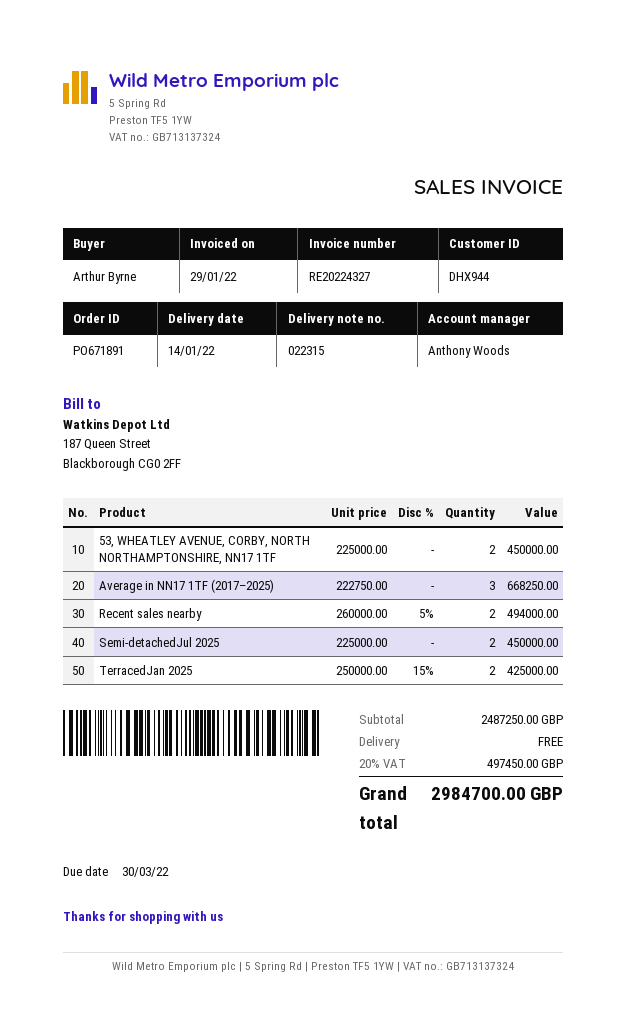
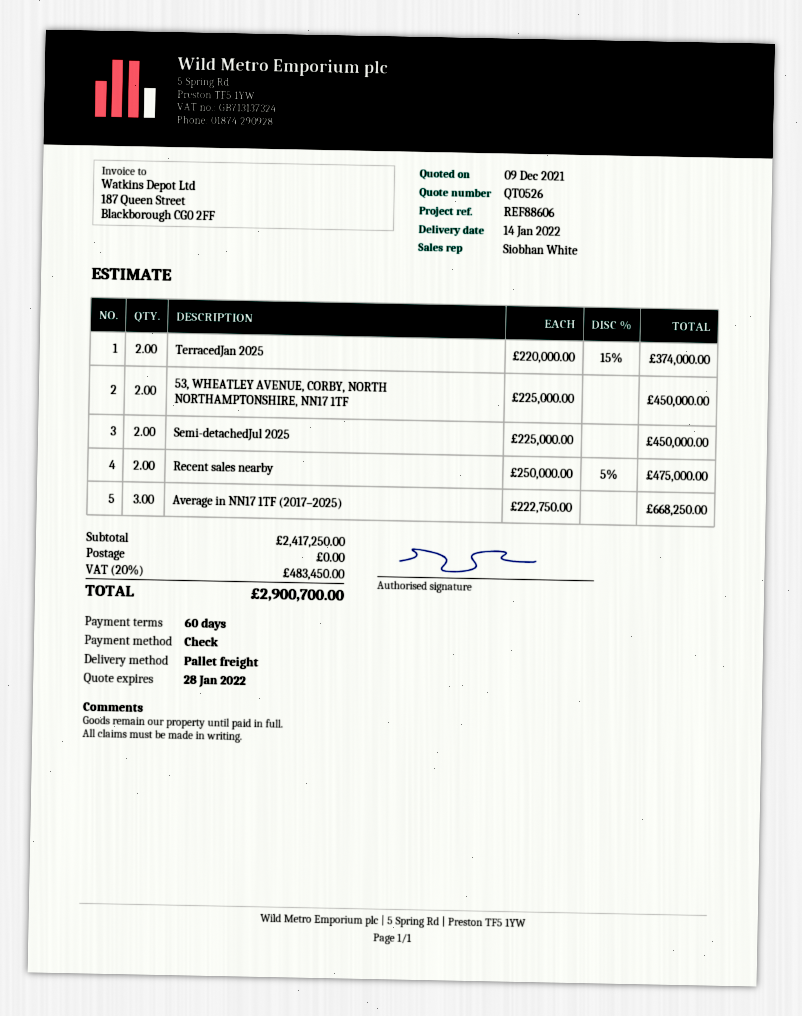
sales rep: Anthony Woods -> Siobhan White
Recent sales nearby: 2 x 260000.00 - 5% = 494000.00 -> 2 x 250000.00 - 5% = 475000.00
TerracedJan 2025: 2 x 250000.00 - 15% = 425000.00 -> 2 x 220000.00 - 15% = 374000.00
subtotal: 2487250.00 -> 2417250.00
tax: 20% = 497450.00 -> 20% = 483450.00
total: 2984700.00 -> 2900700.00

